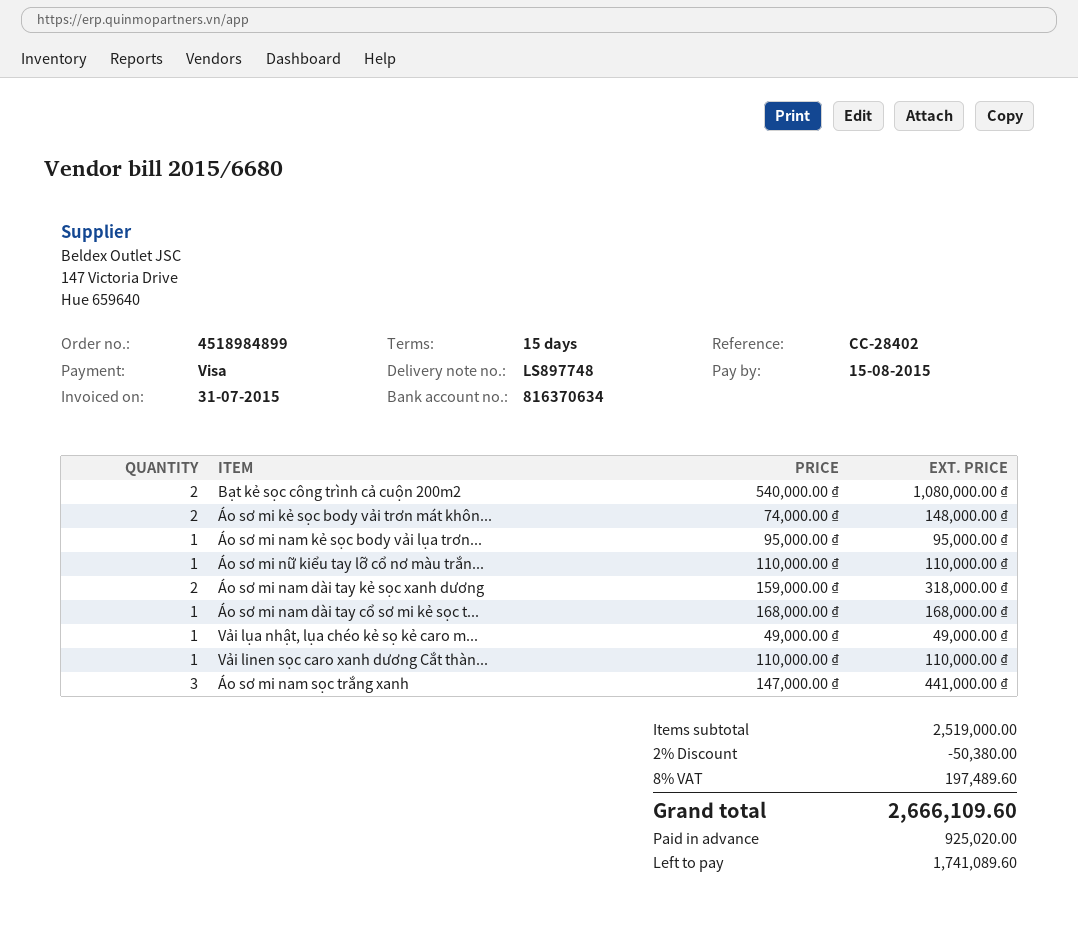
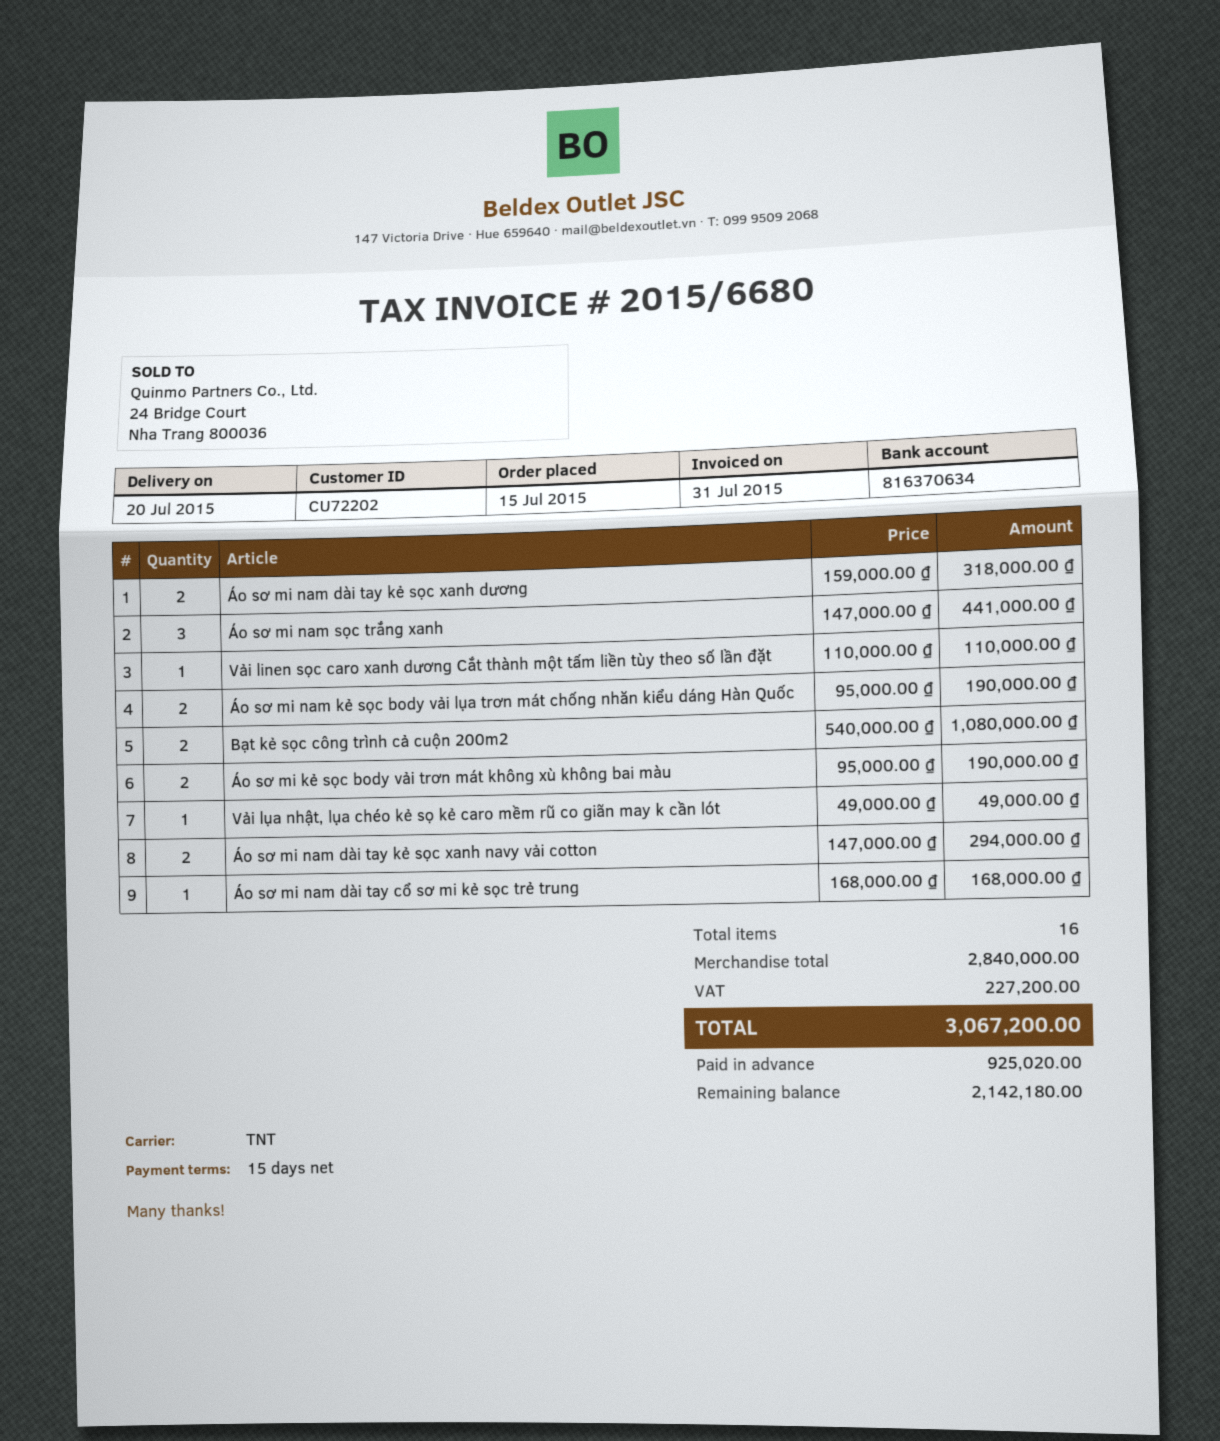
Áo sơ mi kẻ sọc body vải trơn mát khôn...: 2 x 74000.00 = 148000.00 -> 2 x 95000.00 = 190000.00
Áo sơ mi nam kẻ sọc body vải lụa trơn...: 1 x 95000.00 = 95000.00 -> 2 x 95000.00 = 190000.00
Áo sơ mi nữ kiểu tay lỡ cổ nơ màu trắn...: 1 x 110000.00 = 110000.00 -> none
Áo sơ mi nam dài tay kẻ sọc xanh navy vải cotton: none -> 2 x 147000.00 = 294000.00
subtotal: 2519000.00 -> 2840000.00
discount: 2% = 50380.00 -> none
tax: 197489.60 -> 227200.00
total: 2666109.60 -> 3067200.00
balance: 1741089.60 -> 2142180.00

